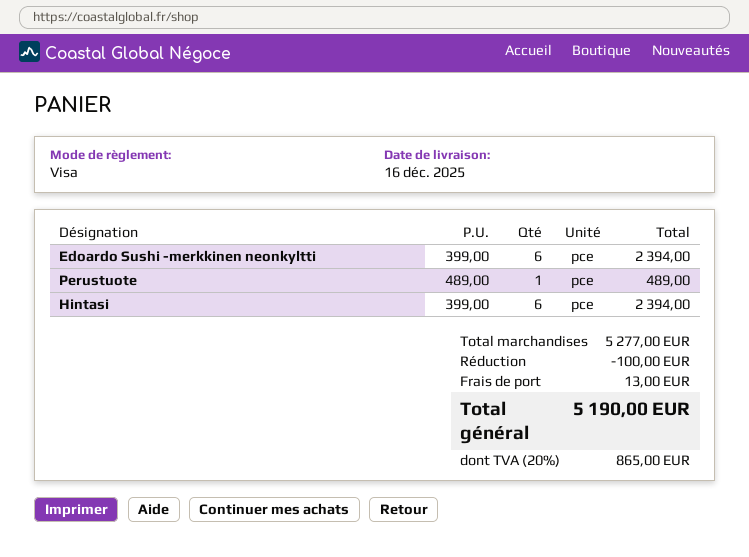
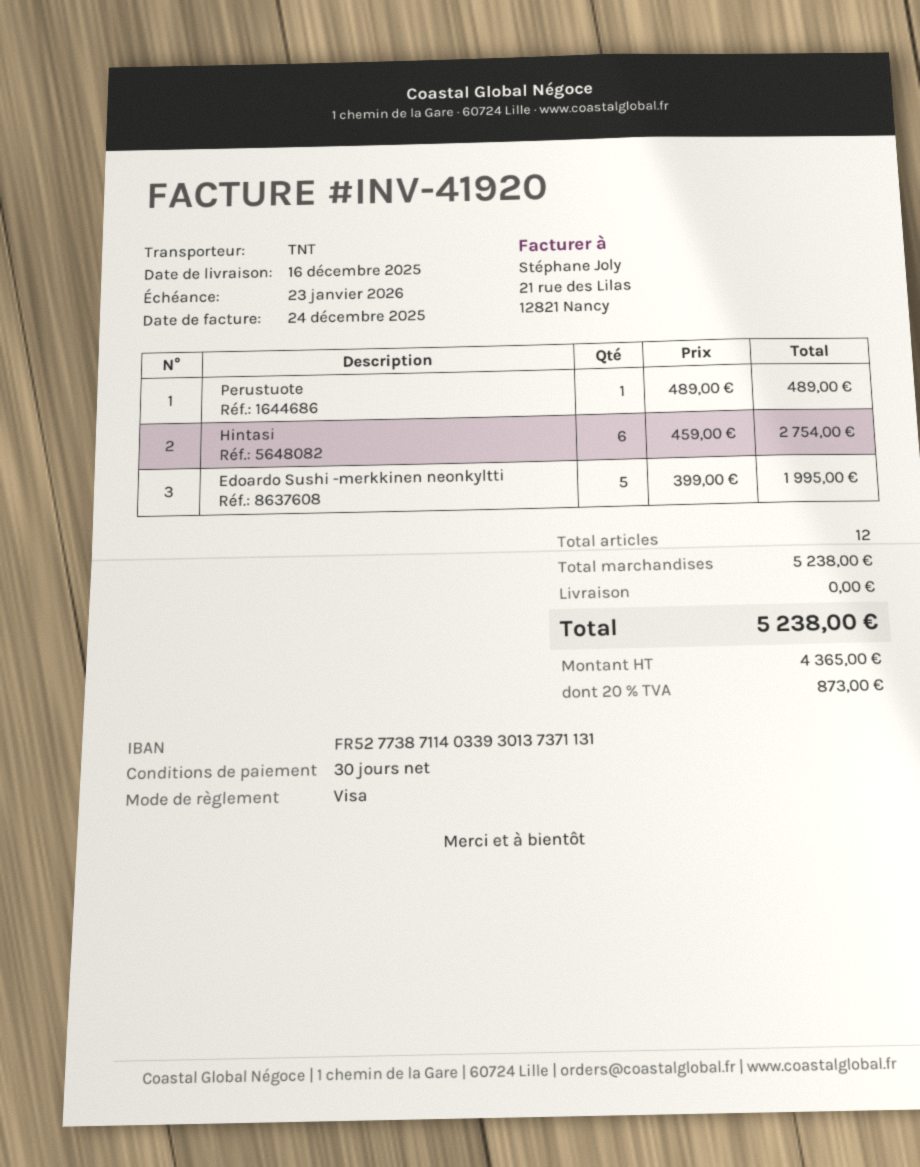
Edoardo Sushi -merkkinen neonkyltti: 6 x 399.00 = 2394.00 -> 5 x 399.00 = 1995.00
Hintasi: 6 x 399.00 = 2394.00 -> 6 x 459.00 = 2754.00
subtotal: 5277.00 -> 5238.00
discount: 100.00 -> none
shipping: 13.00 -> 0.00
tax: 20% = 865.00 -> 20% = 873.00
total: 5190.00 -> 5238.00

